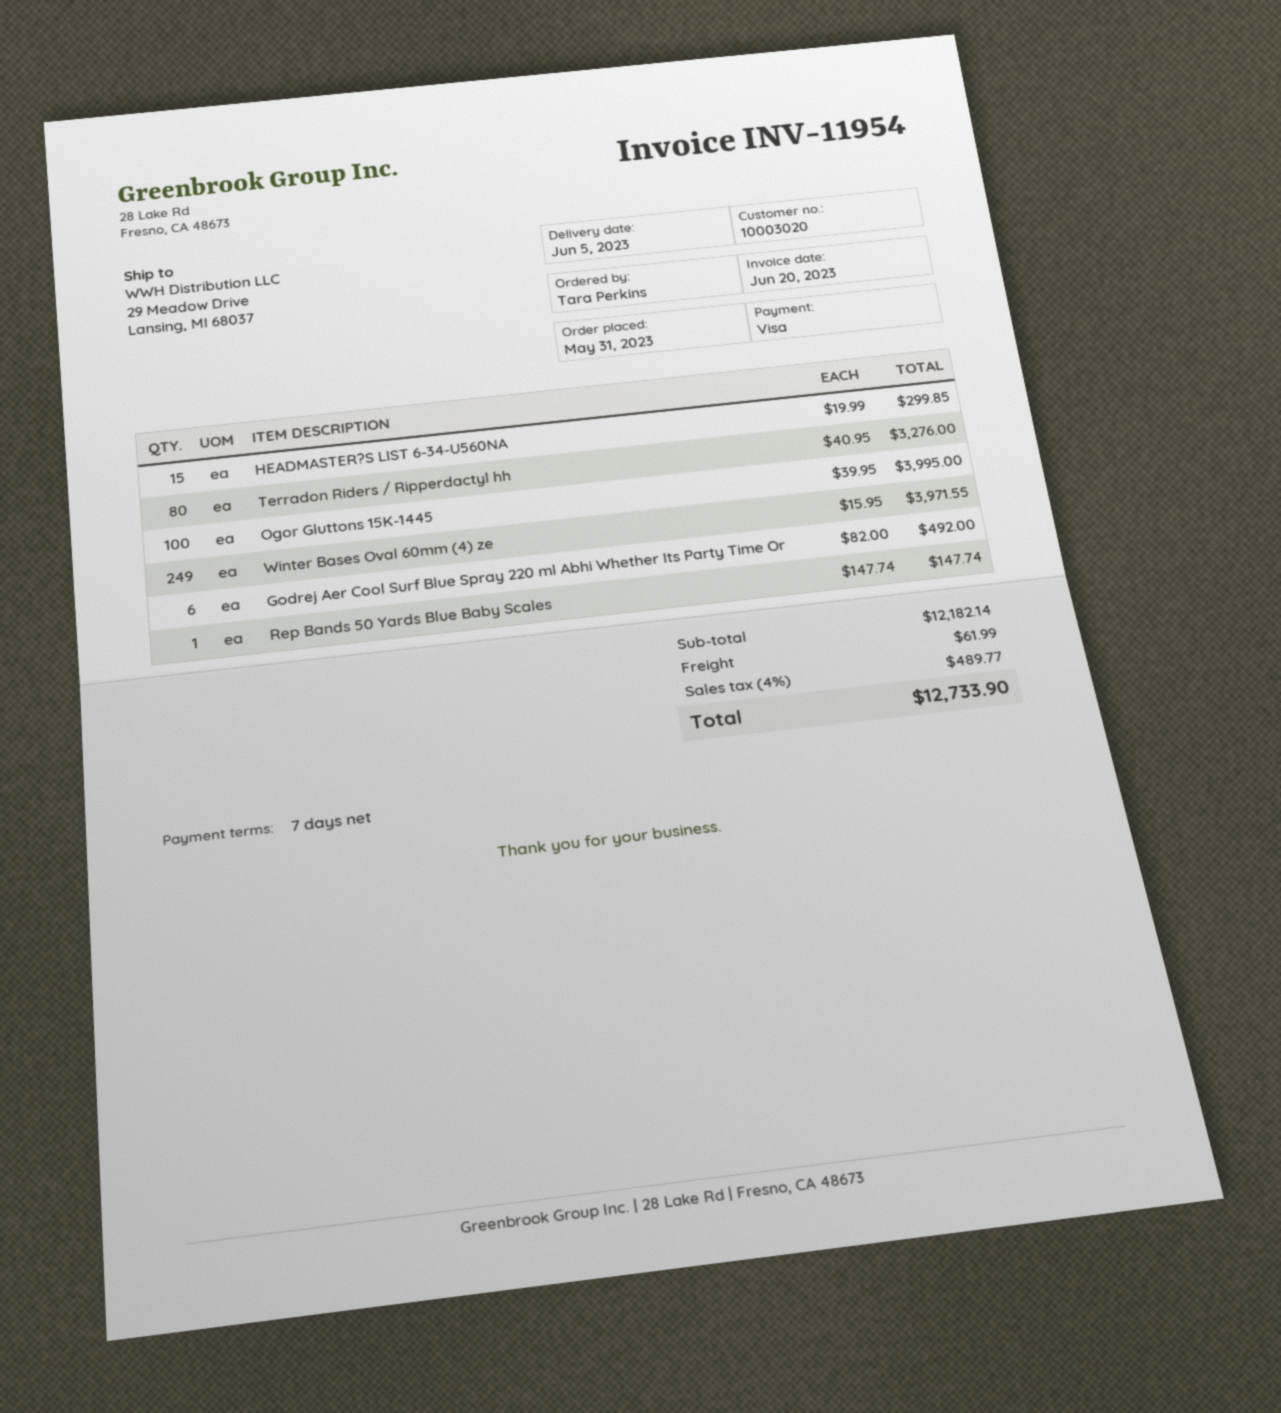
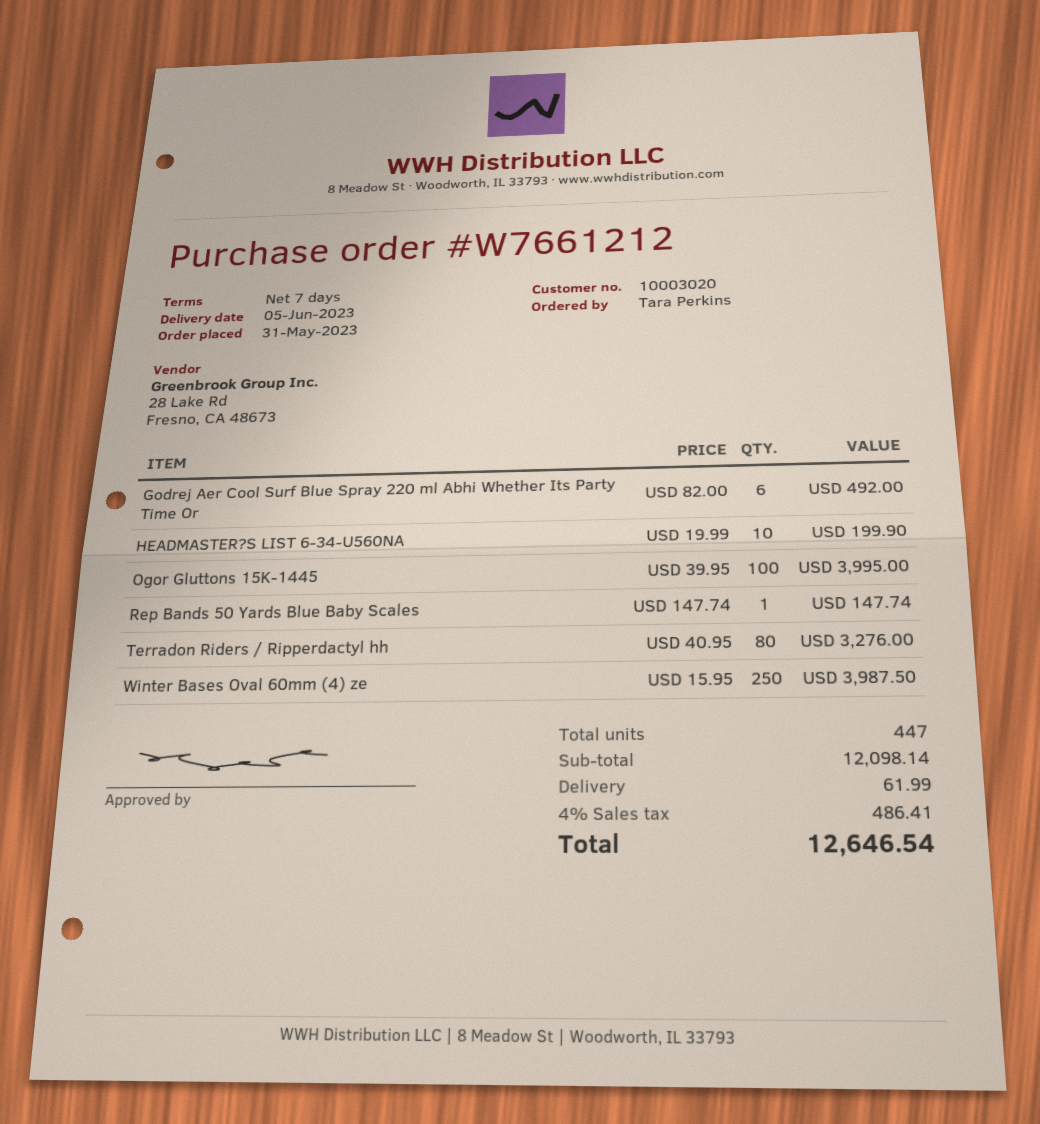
HEADMASTER?S LIST 6-34-U560NA: 15 x 19.99 = 299.85 -> 10 x 19.99 = 199.90
Winter Bases Oval 60mm (4) ze: 249 x 15.95 = 3971.55 -> 250 x 15.95 = 3987.50
subtotal: 12182.14 -> 12098.14
tax: 4% = 489.77 -> 4% = 486.41
total: 12733.90 -> 12646.54

